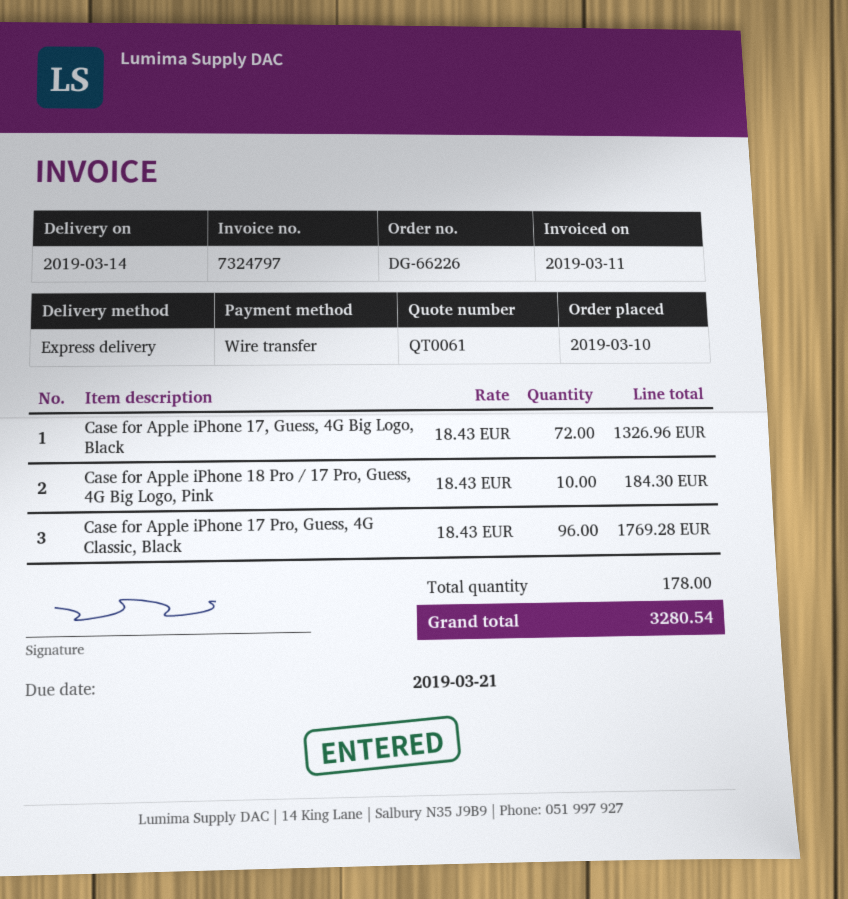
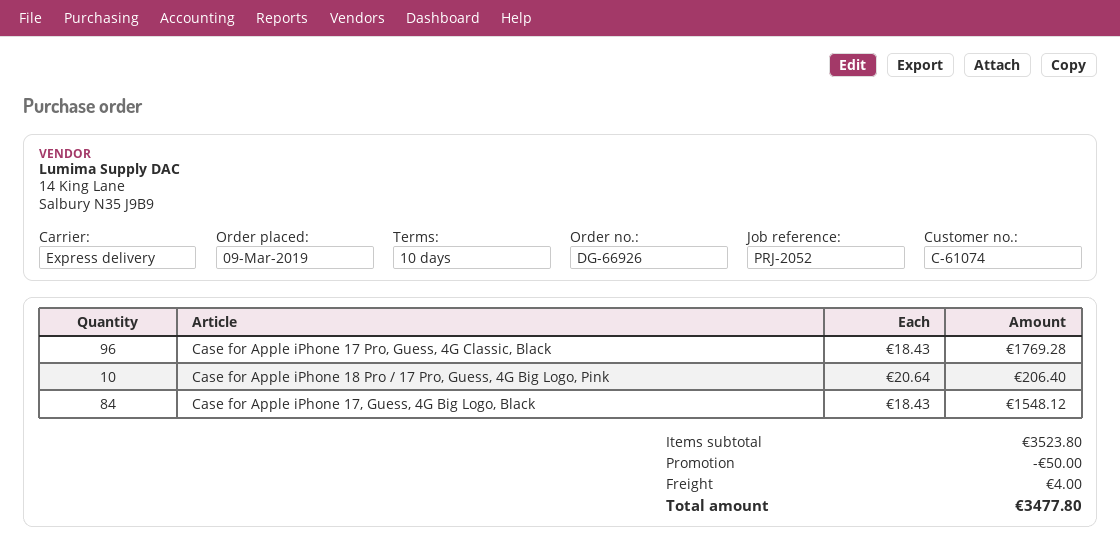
order number: DG-66226 -> DG-66926
order date: 2019-03-10 -> 2019-03-09
Case for Apple iPhone 17, Guess, 4G Big Logo, Black: 72 x 18.43 = 1326.96 -> 84 x 18.43 = 1548.12
Case for Apple iPhone 18 Pro / 17 Pro, Guess, 4G Big Logo, Pink: 10 x 18.43 = 184.30 -> 10 x 20.64 = 206.40
discount: none -> 50.00
shipping: none -> 4.00
total: 3280.54 -> 3477.80

